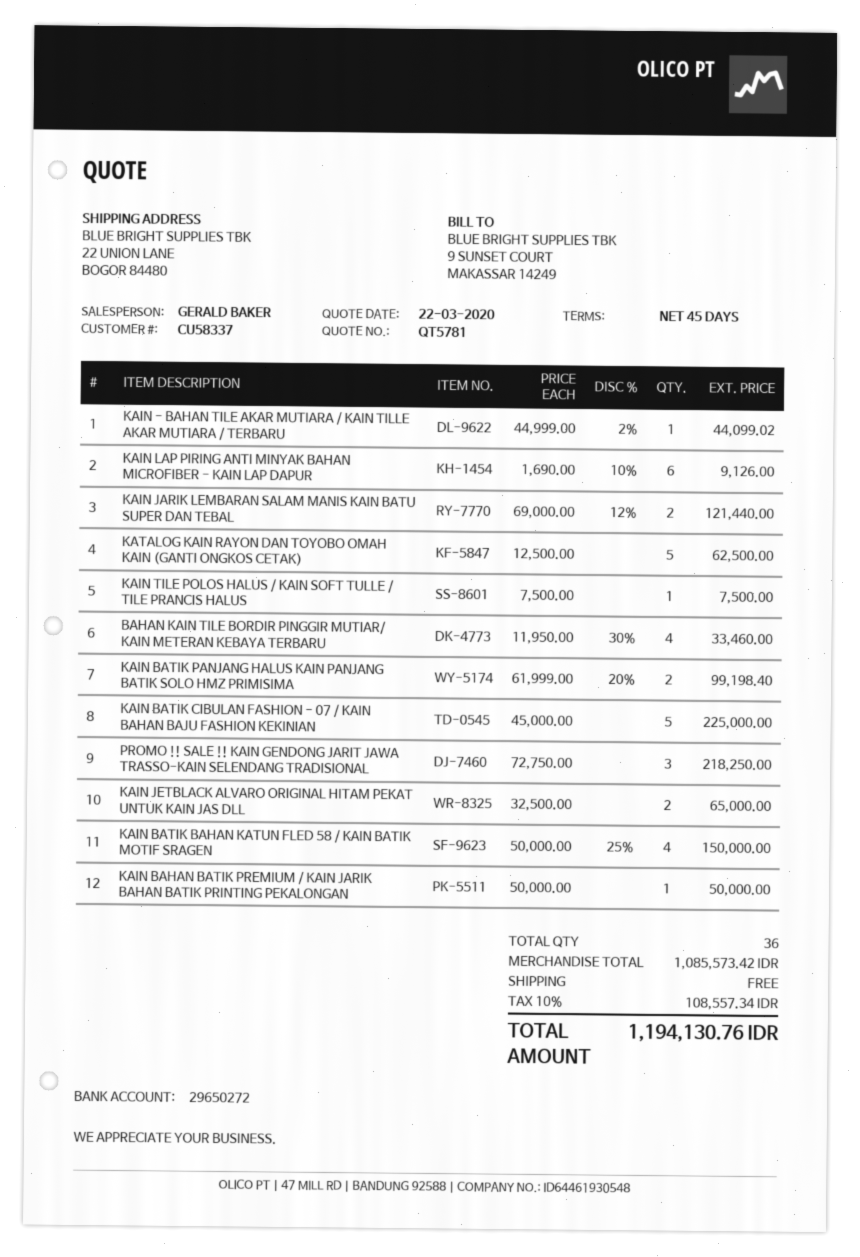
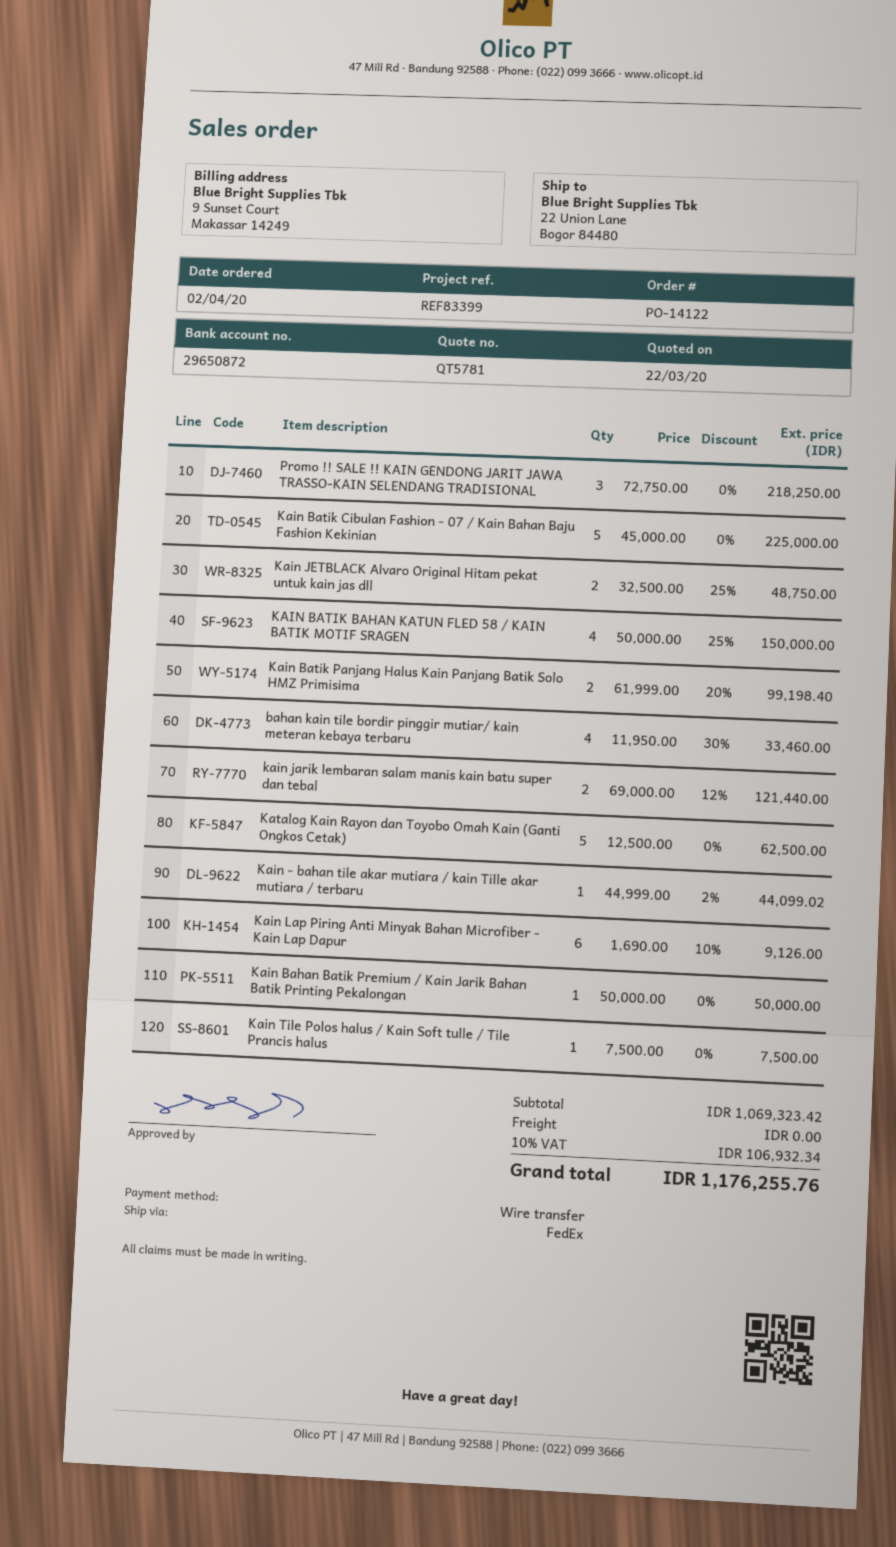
bank account: 29650272 -> 29650872
KAIN JETBLACK ALVARO ORIGINAL HITAM PEKAT UNTUK KAIN JAS DLL: 2 x 32500.00 = 65000.00 -> 2 x 32500.00 - 25% = 48750.00
subtotal: 1085573.42 -> 1069323.42
tax: 10% = 108557.34 -> 10% = 106932.34
total: 1194130.76 -> 1176255.76

